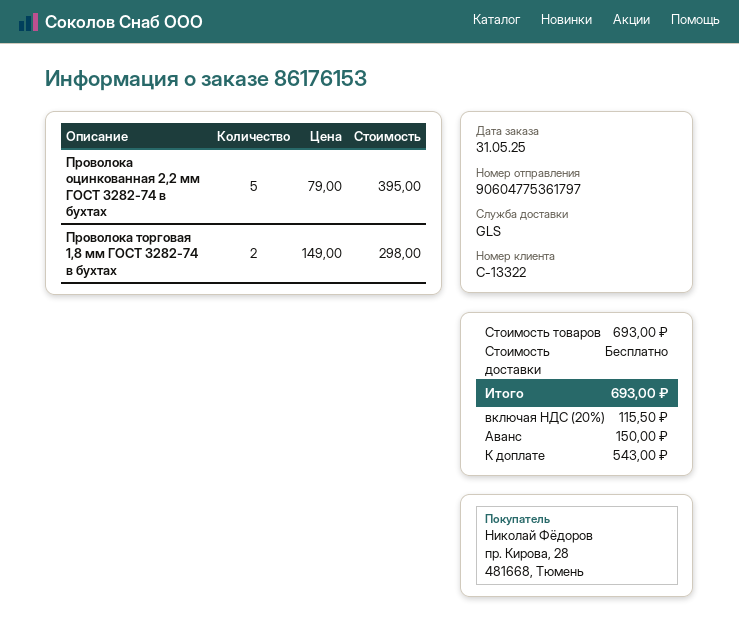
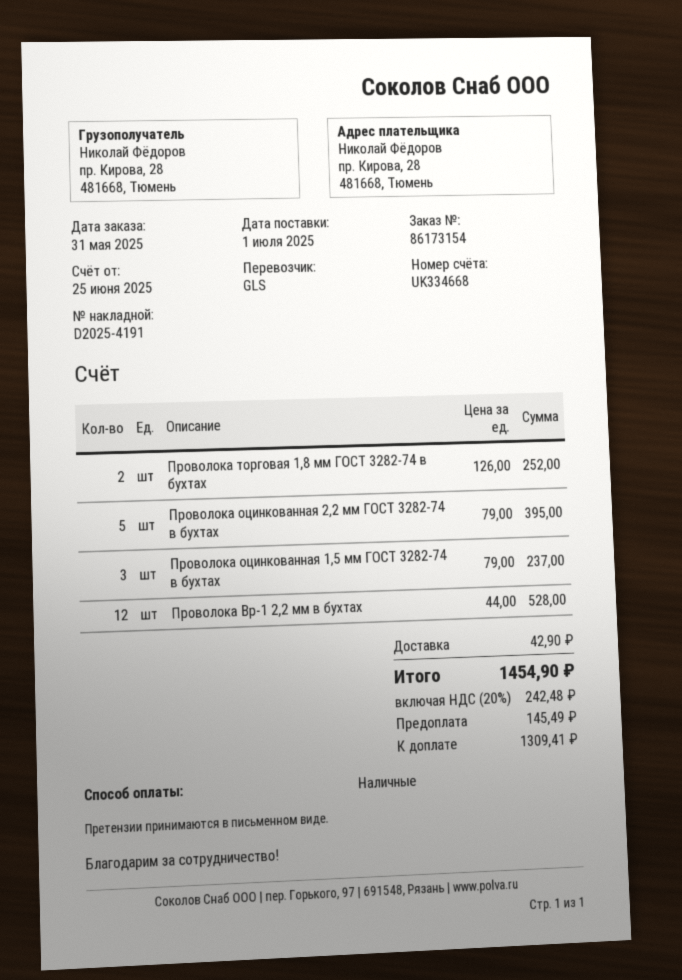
order number: 86176153 -> 86173154
Проволока торговая 1,8 мм ГОСТ 3282-74 в бухтах: 2 x 149.00 = 298.00 -> 2 x 126.00 = 252.00
Проволока оцинкованная 1,5 мм ГОСТ 3282-74 в бухтах: none -> 3 x 79.00 = 237.00
Проволока Вр-1 2,2 мм в бухтах: none -> 12 x 44.00 = 528.00
shipping: 0.00 -> 42.90
tax: 20% = 115.50 -> 20% = 242.48
total: 693.00 -> 1454.90
deposit: 150.00 -> 145.49
balance: 543.00 -> 1309.41

